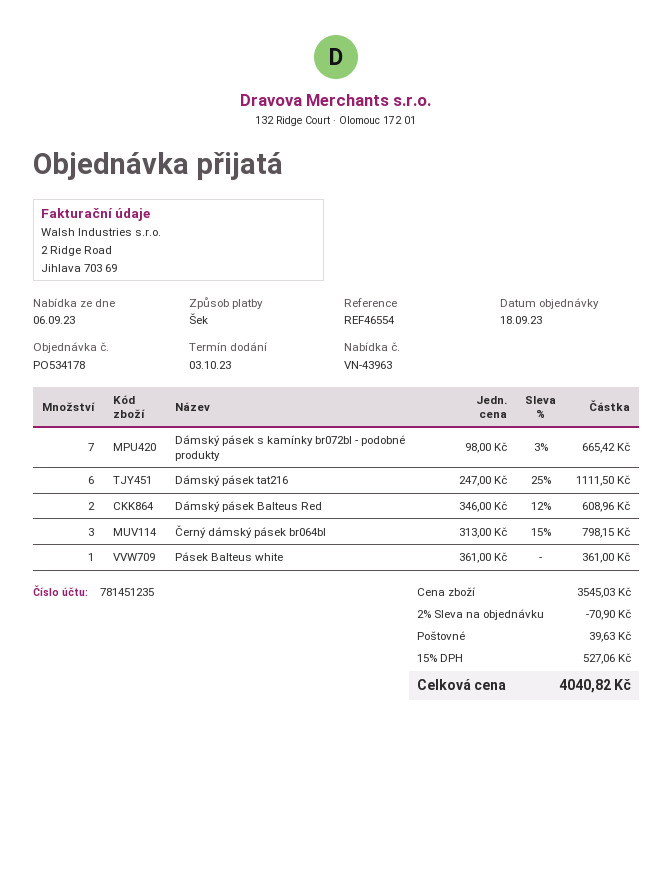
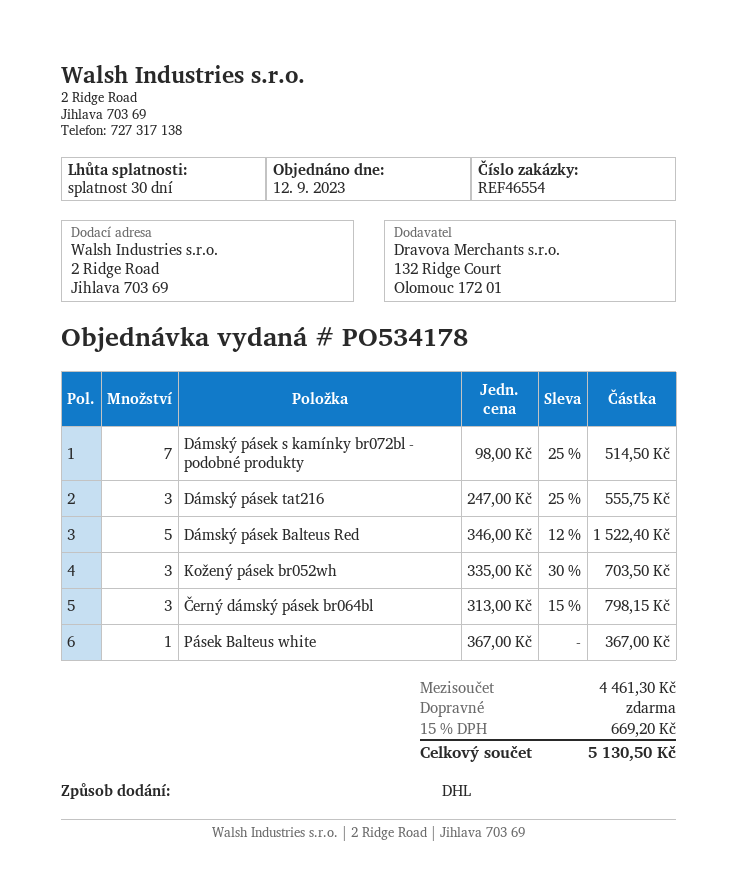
order date: 2023-09-18 -> 2023-09-12
Dámský pásek s kamínky br072bl - podobné produkty: 7 x 98.00 - 3% = 665.42 -> 7 x 98.00 - 25% = 514.50
Dámský pásek tat216: 6 x 247.00 - 25% = 1111.50 -> 3 x 247.00 - 25% = 555.75
Dámský pásek Balteus Red: 2 x 346.00 - 12% = 608.96 -> 5 x 346.00 - 12% = 1522.40
Pásek Balteus white: 1 x 361.00 = 361.00 -> 1 x 367.00 = 367.00
Kožený pásek br052wh: none -> 3 x 335.00 - 30% = 703.50
subtotal: 3545.03 -> 4461.30
discount: 2% = 70.90 -> none
shipping: 39.63 -> 0.00
tax: 15% = 527.06 -> 15% = 669.20
total: 4040.82 -> 5130.50

